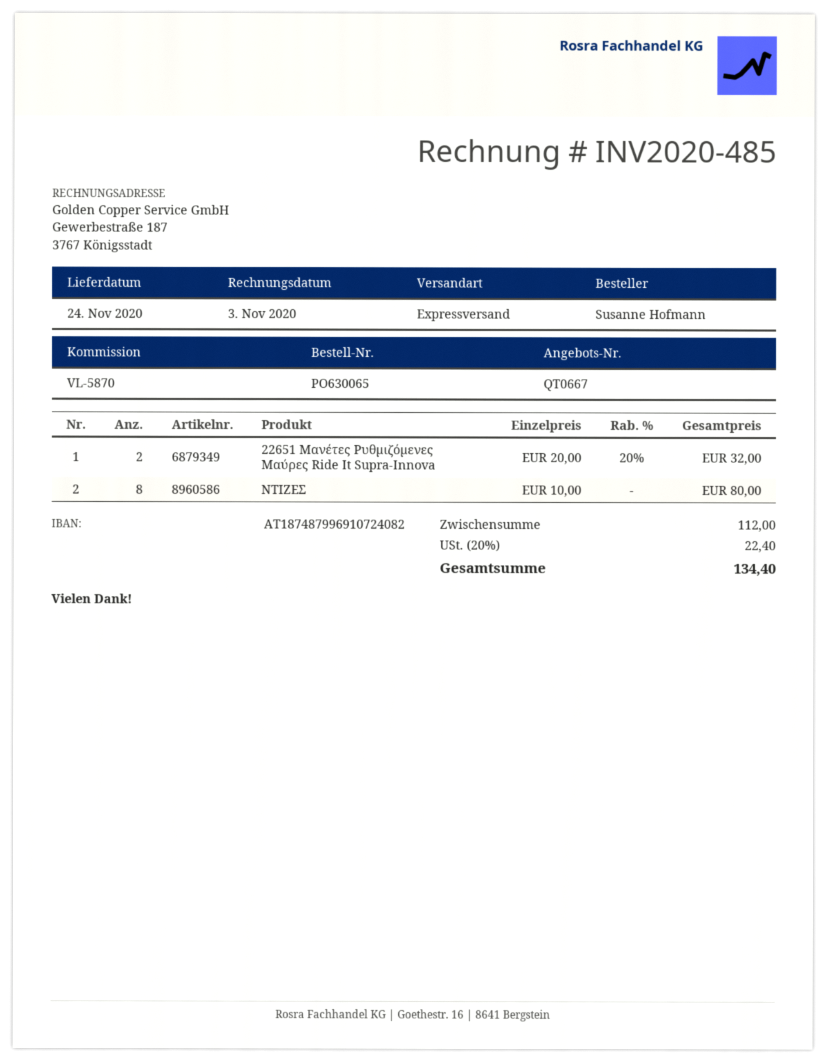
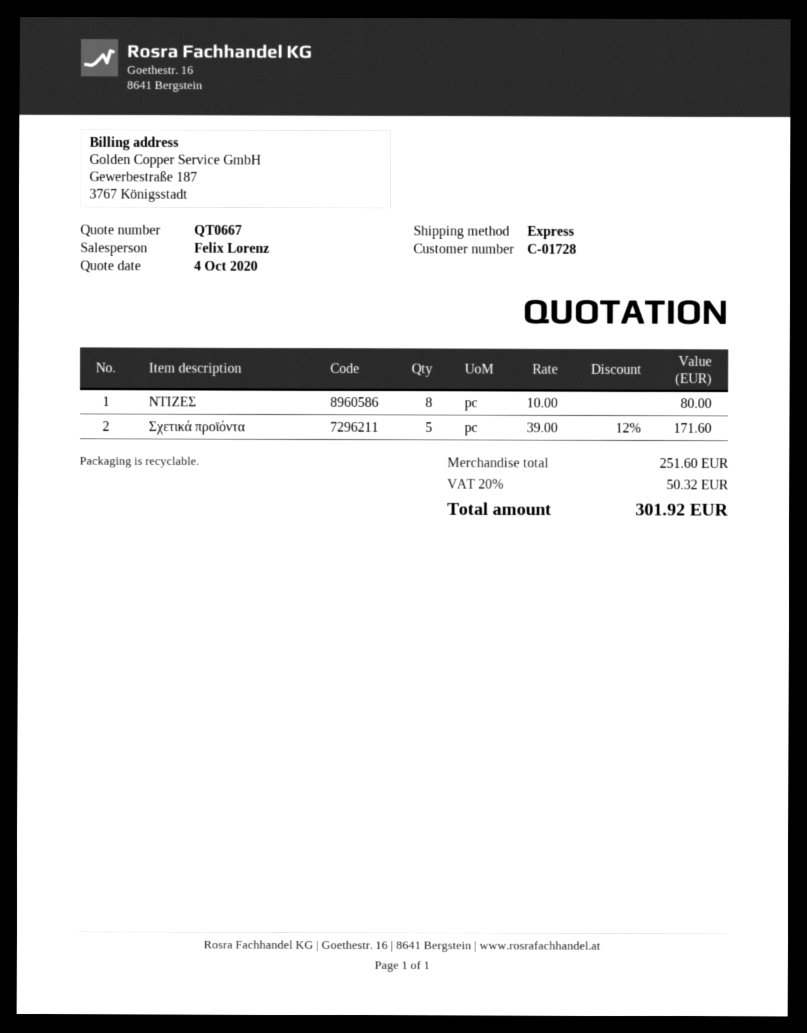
22651 Μανέτες Ρυθμιζόμενες Μαύρες Ride It Supra-Innova: 2 x 20.00 - 20% = 32.00 -> none
Σχετικά προϊόντα: none -> 5 x 39.00 - 12% = 171.60
subtotal: 112.00 -> 251.60
tax: 20% = 22.40 -> 20% = 50.32
total: 134.40 -> 301.92

